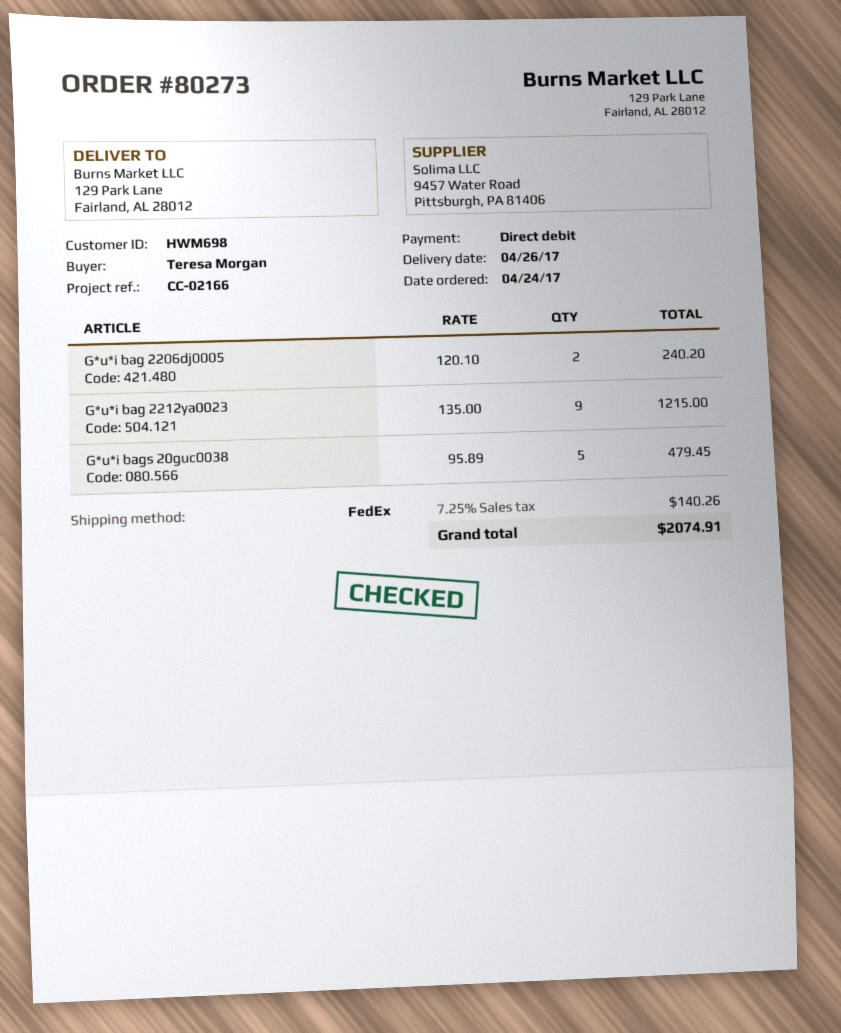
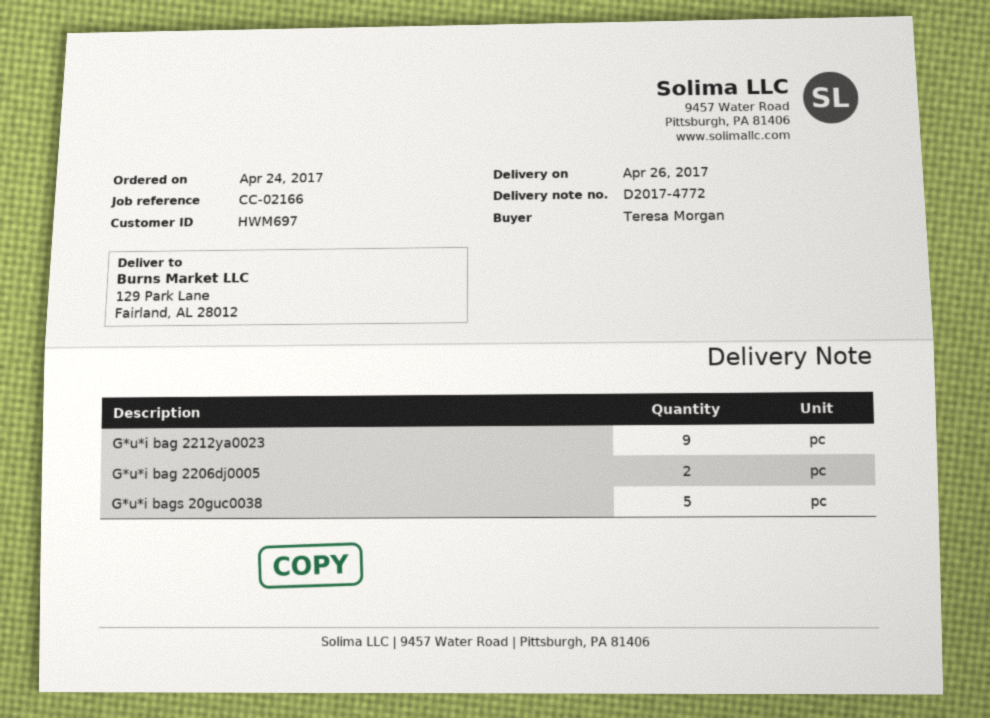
customer number: HWM698 -> HWM697

